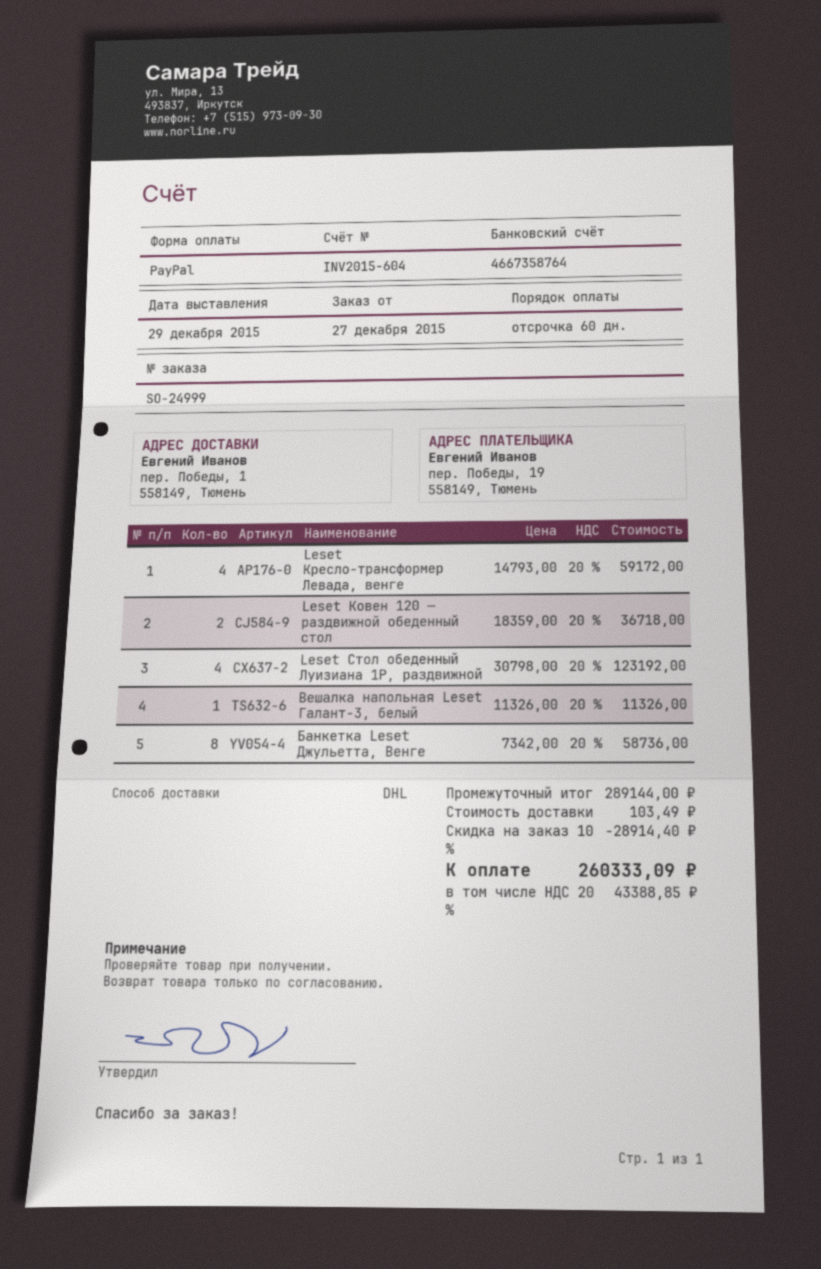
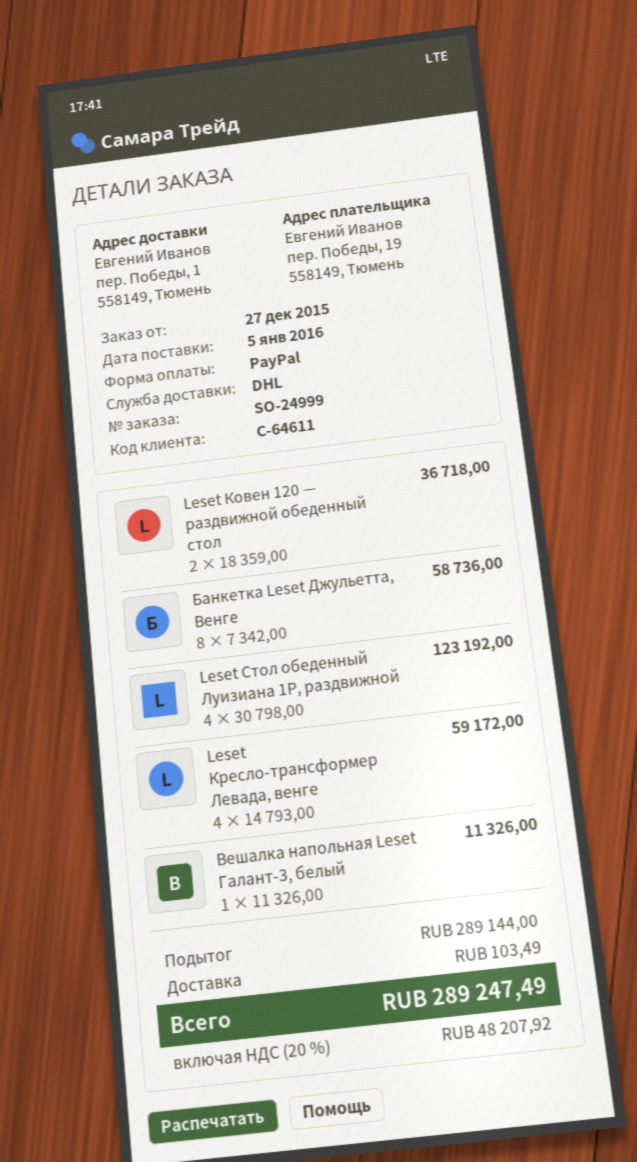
discount: 10% = 28914.40 -> none
tax: 20% = 43388.85 -> 20% = 48207.92
total: 260333.09 -> 289247.49

